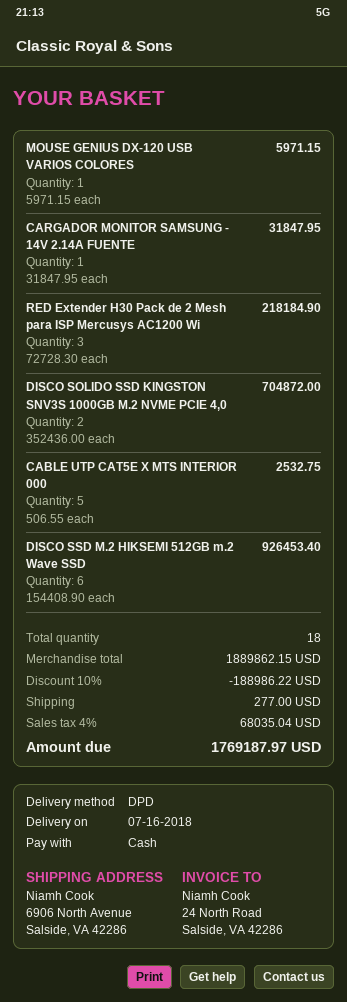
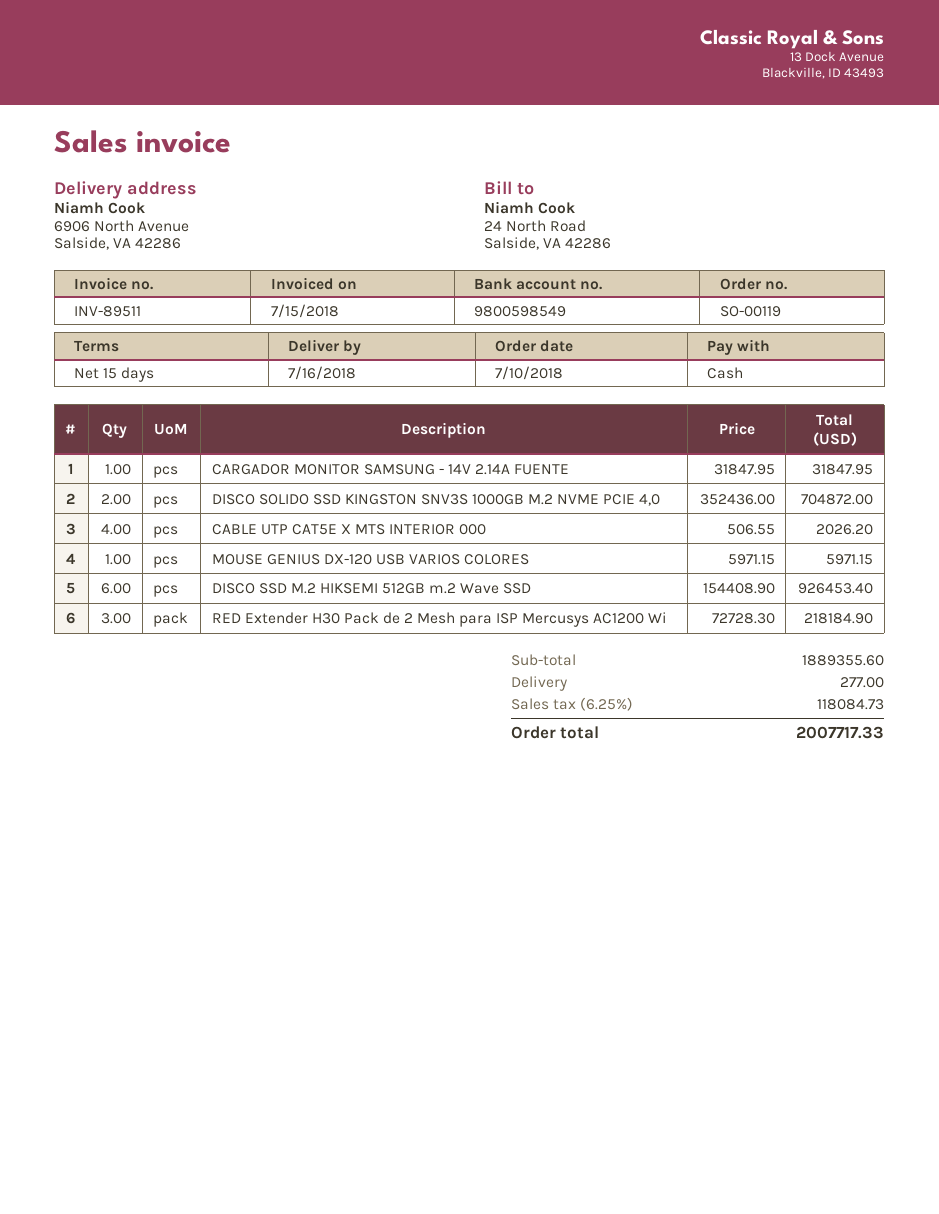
CABLE UTP CAT5E X MTS INTERIOR 000: 5 x 506.55 = 2532.75 -> 4 x 506.55 = 2026.20
subtotal: 1889862.15 -> 1889355.60
discount: 10% = 188986.22 -> none
tax: 4% = 68035.04 -> 6.25% = 118084.73
total: 1769187.97 -> 2007717.33

